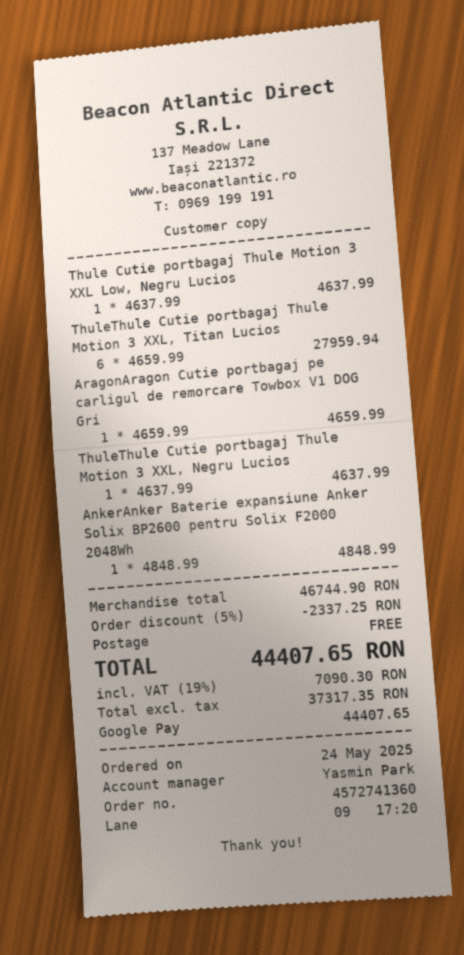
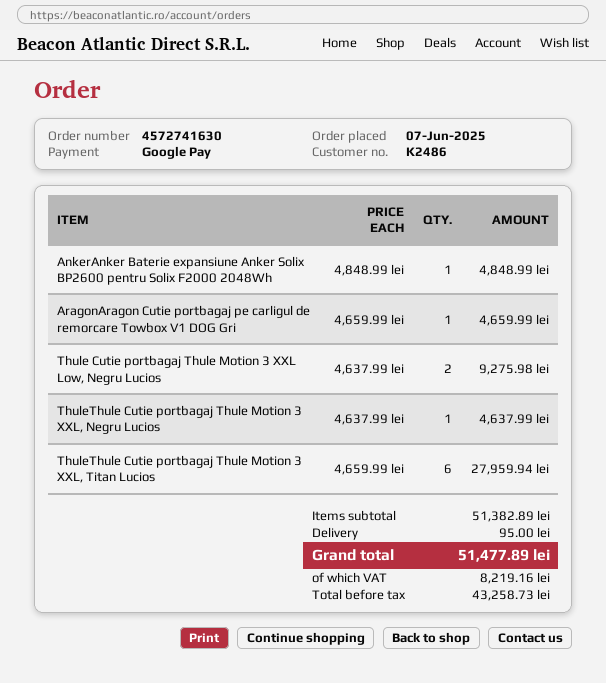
order number: 4572741360 -> 4572741630
order date: 2025-05-24 -> 2025-06-07
Thule Cutie portbagaj Thule Motion 3 XXL Low, Negru Lucios: 1 x 4637.99 = 4637.99 -> 2 x 4637.99 = 9275.98
subtotal: 46744.90 -> 51382.89
discount: 5% = 2337.25 -> none
shipping: 0.00 -> 95.00
net: 37317.35 -> 43258.73
tax: 7090.30 -> 8219.16
total: 44407.65 -> 51477.89

